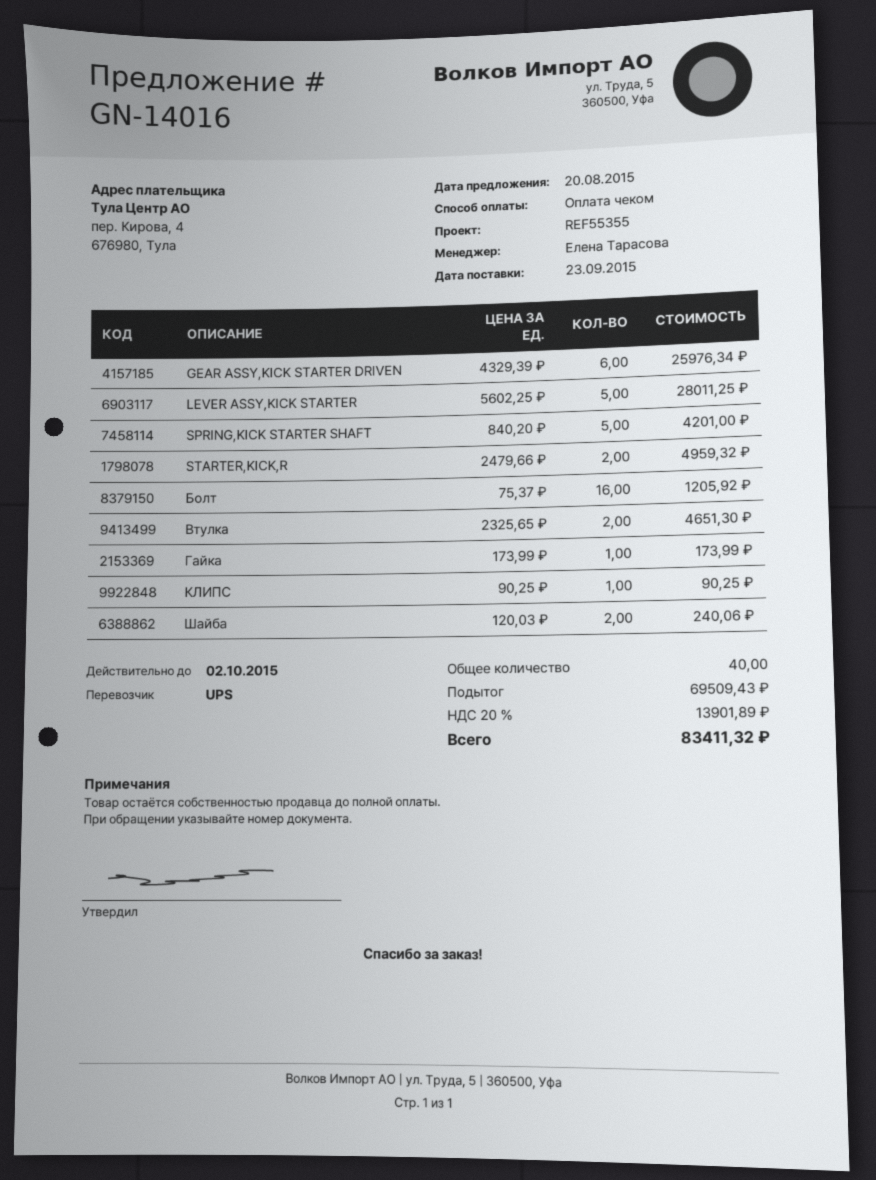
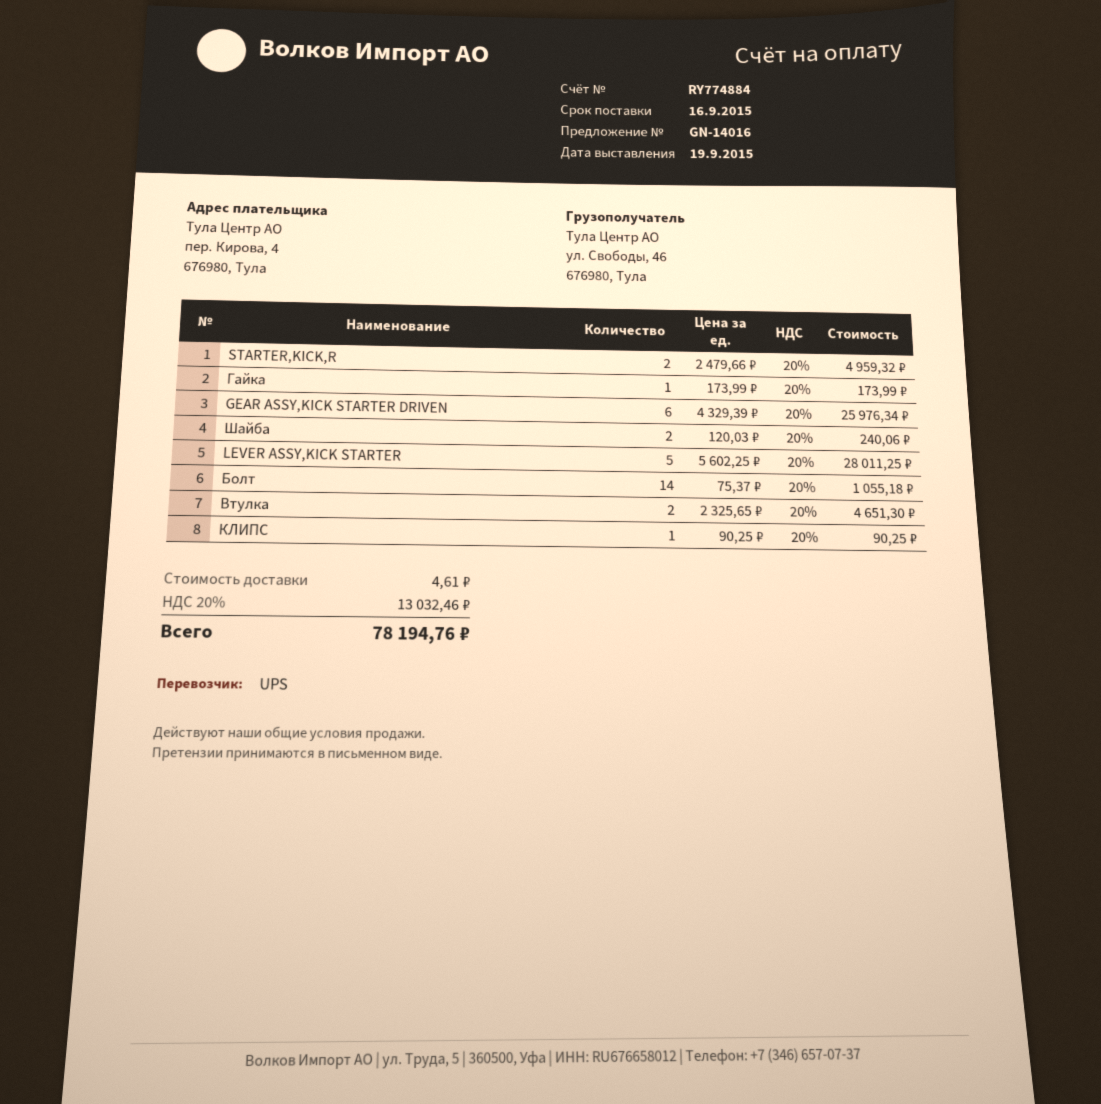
delivery date: 2015-09-23 -> 2015-09-16
SPRING,KICK STARTER SHAFT: 5 x 840.20 = 4201.00 -> none
Болт: 16 x 75.37 = 1205.92 -> 14 x 75.37 = 1055.18
shipping: none -> 4.61
tax: 20% = 13901.89 -> 20% = 13032.46
total: 83411.32 -> 78194.76

